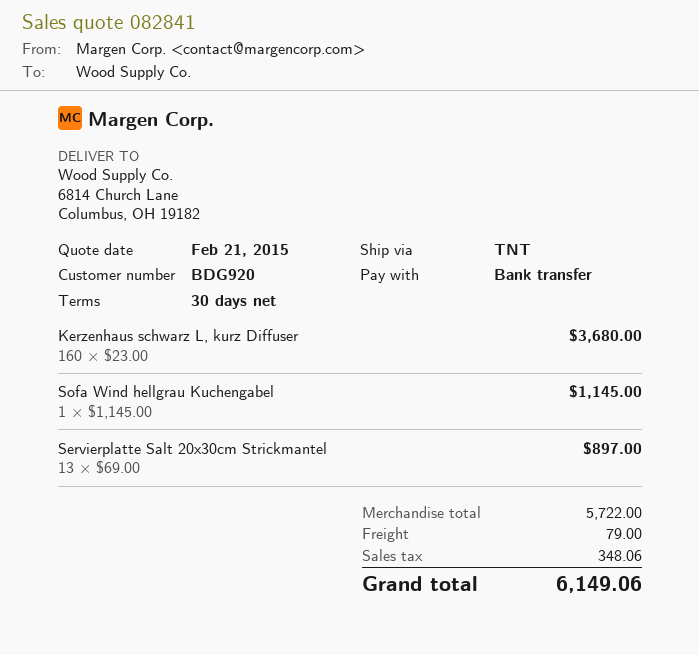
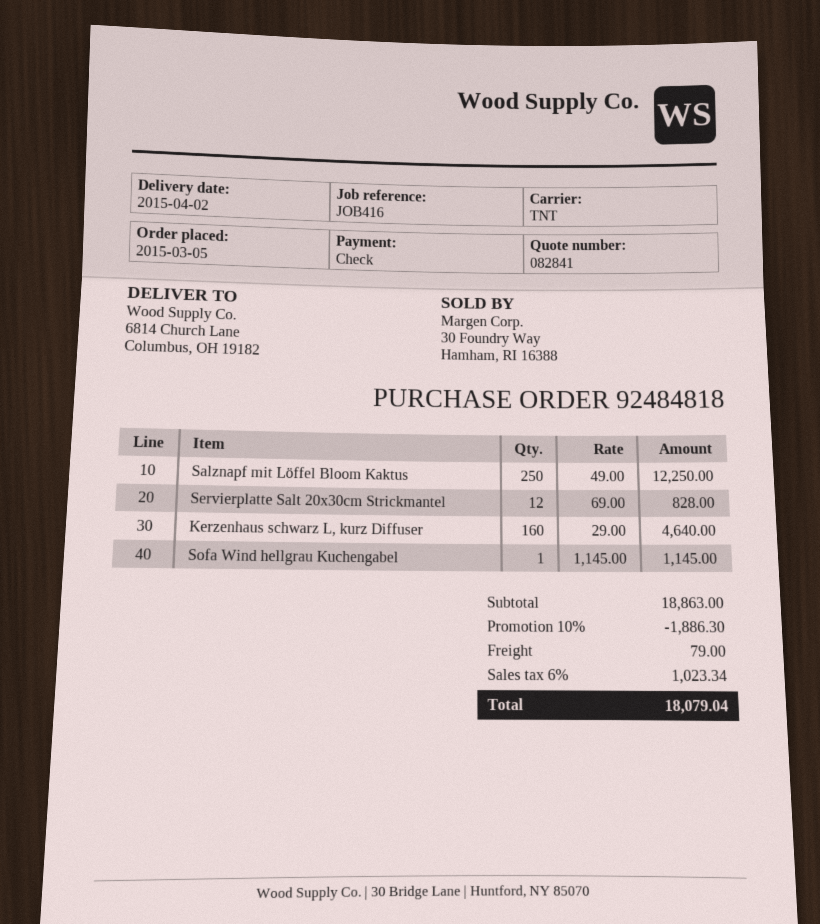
payment method: bank transfer -> cheque
Kerzenhaus schwarz L, kurz Diffuser: 160 x 23.00 = 3680.00 -> 160 x 29.00 = 4640.00
Servierplatte Salt 20x30cm Strickmantel: 13 x 69.00 = 897.00 -> 12 x 69.00 = 828.00
Salznapf mit Löffel Bloom Kaktus: none -> 250 x 49.00 = 12250.00
subtotal: 5722.00 -> 18863.00
discount: none -> 10% = 1886.30
tax: 348.06 -> 1023.34
total: 6149.06 -> 18079.04

